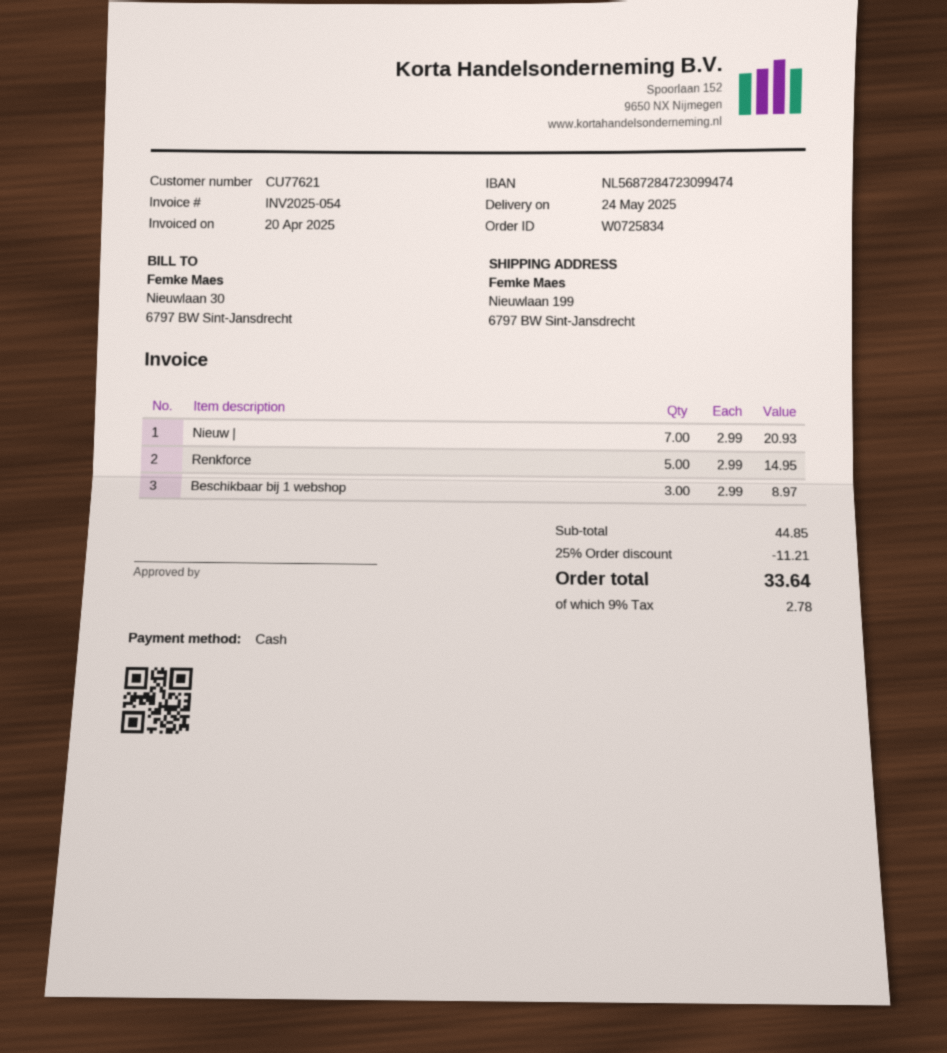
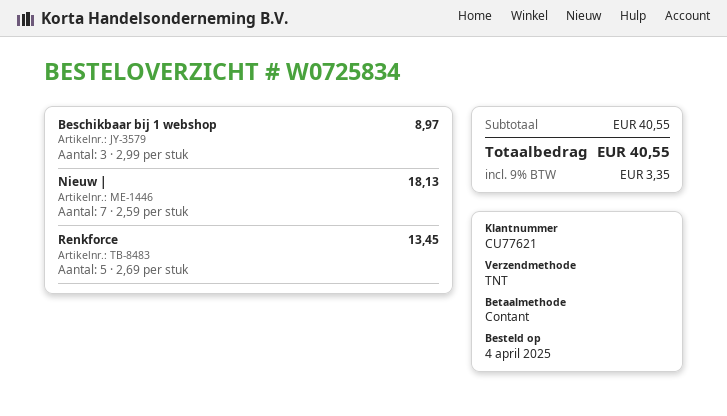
Nieuw |: 7 x 2.99 = 20.93 -> 7 x 2.59 = 18.13
Renkforce: 5 x 2.99 = 14.95 -> 5 x 2.69 = 13.45
subtotal: 44.85 -> 40.55
discount: 25% = 11.21 -> none
tax: 9% = 2.78 -> 9% = 3.35
total: 33.64 -> 40.55

